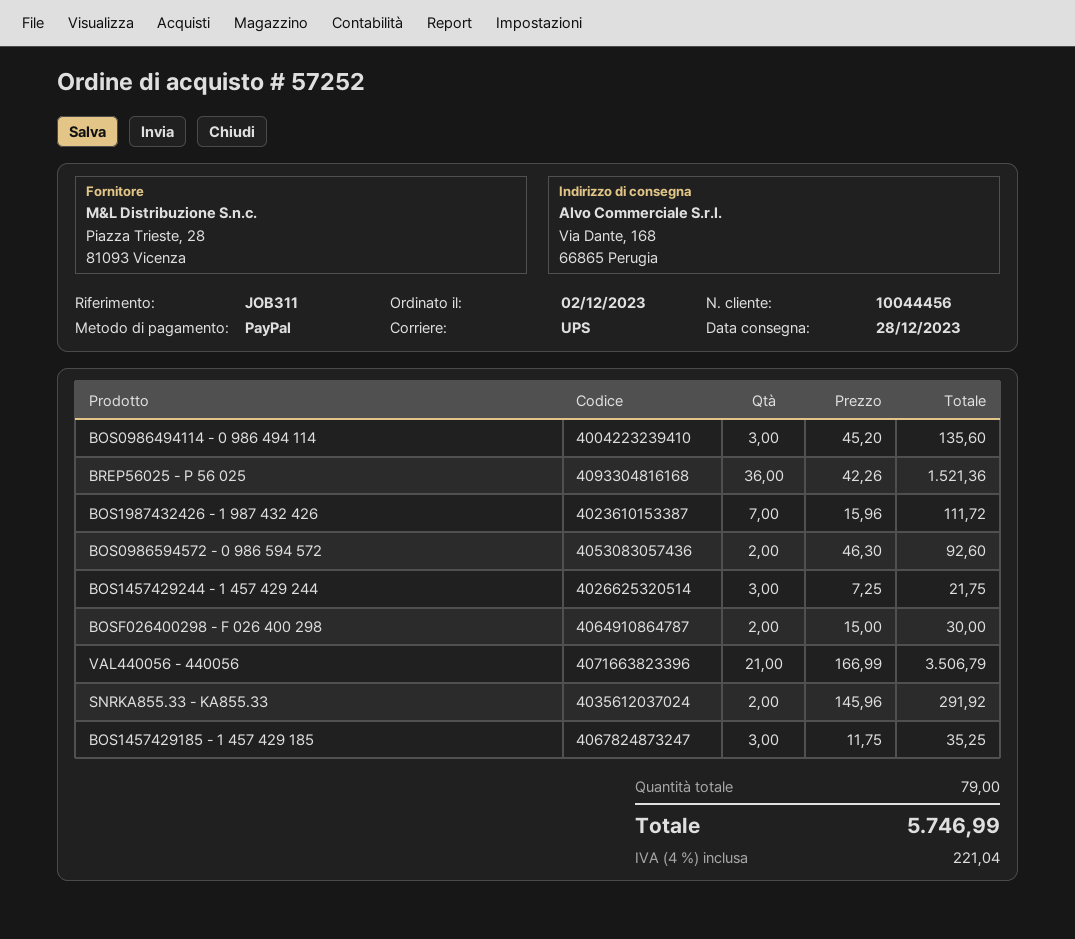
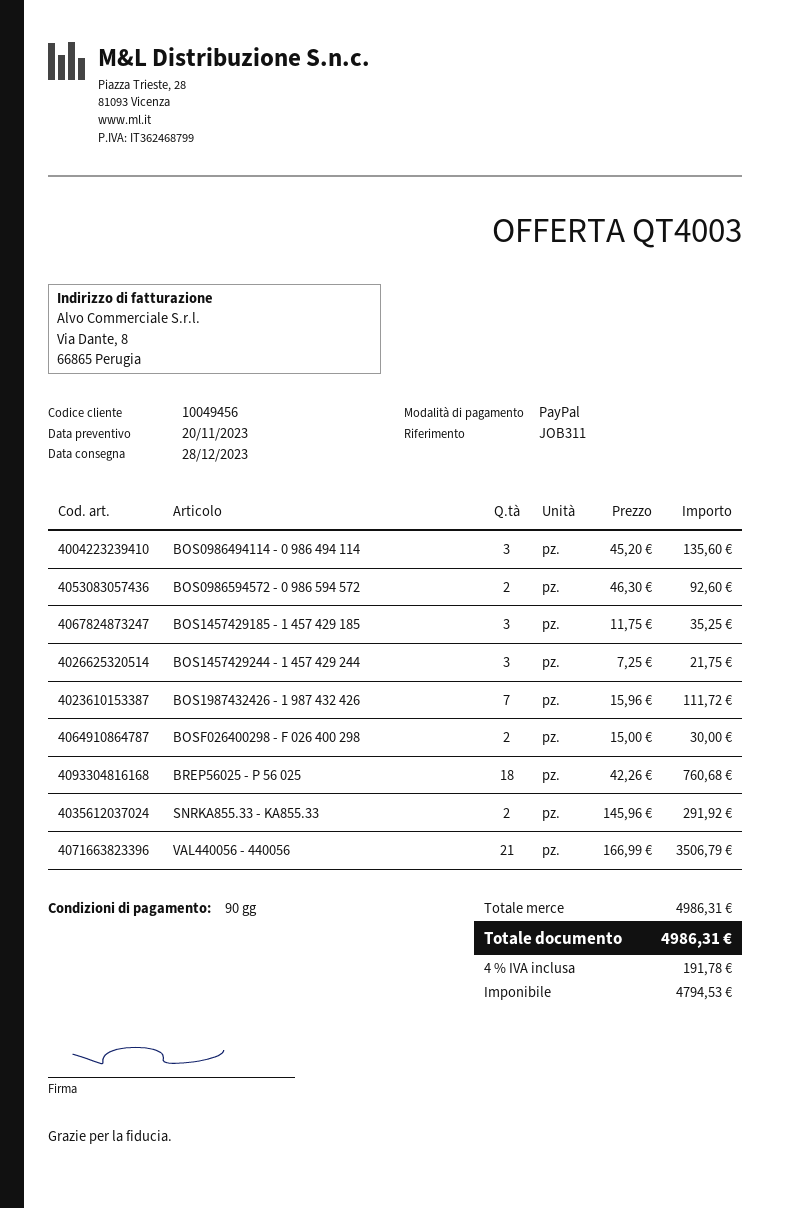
customer number: 10044456 -> 10049456
BREP56025 - P 56 025: 36 x 42.26 = 1521.36 -> 18 x 42.26 = 760.68
tax: 4% = 221.04 -> 4% = 191.78
total: 5746.99 -> 4986.31

